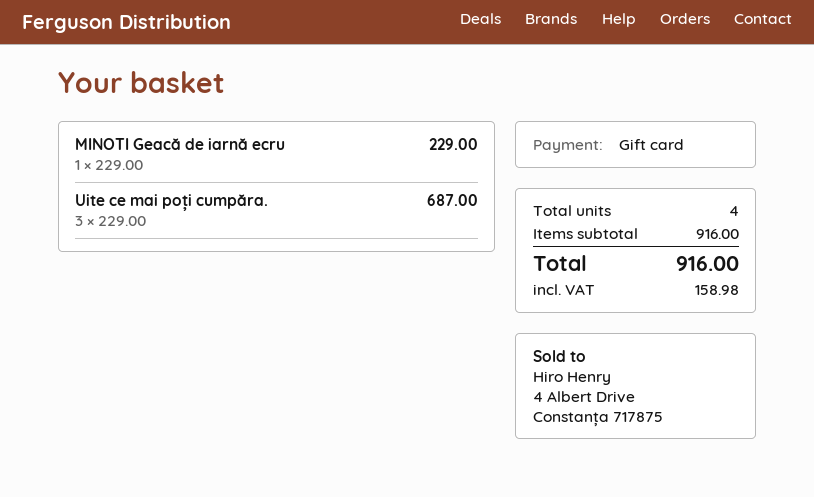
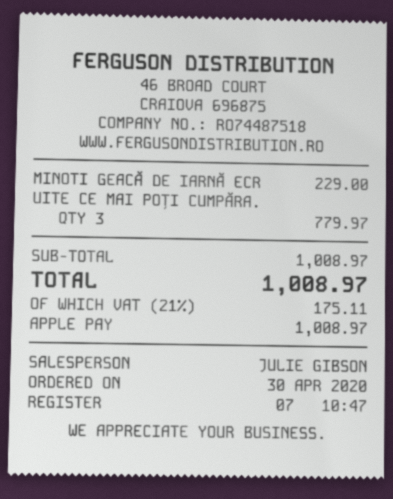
payment method: gift card -> Apple Pay
Uite ce mai poți cumpăra.: 3 for 687.00 -> 3 for 779.97
subtotal: 916.00 -> 1008.97
tax: 158.98 -> 175.11
total: 916.00 -> 1008.97

